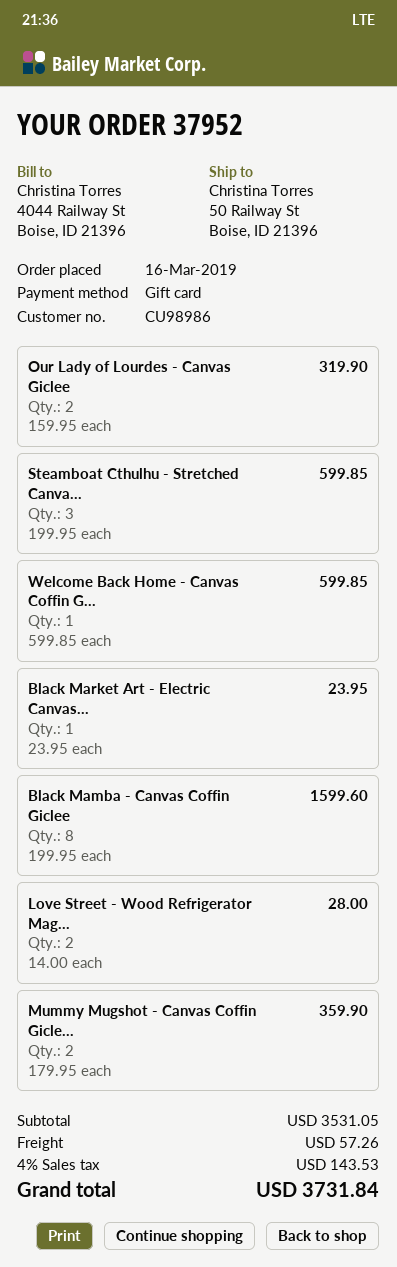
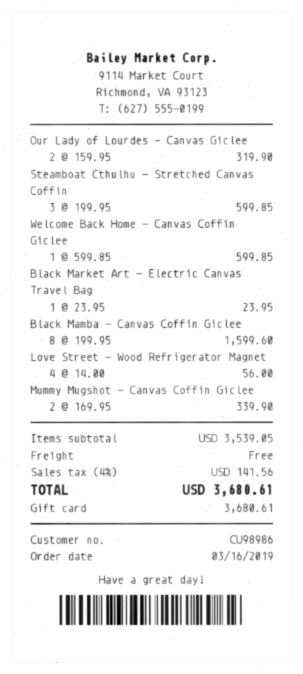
Love Street - Wood Refrigerator Mag...: 2 x 14.00 = 28.00 -> 4 x 14.00 = 56.00
Mummy Mugshot - Canvas Coffin Gicle...: 2 x 179.95 = 359.90 -> 2 x 169.95 = 339.90
subtotal: 3531.05 -> 3539.05
shipping: 57.26 -> 0.00
tax: 4% = 143.53 -> 4% = 141.56
total: 3731.84 -> 3680.61

